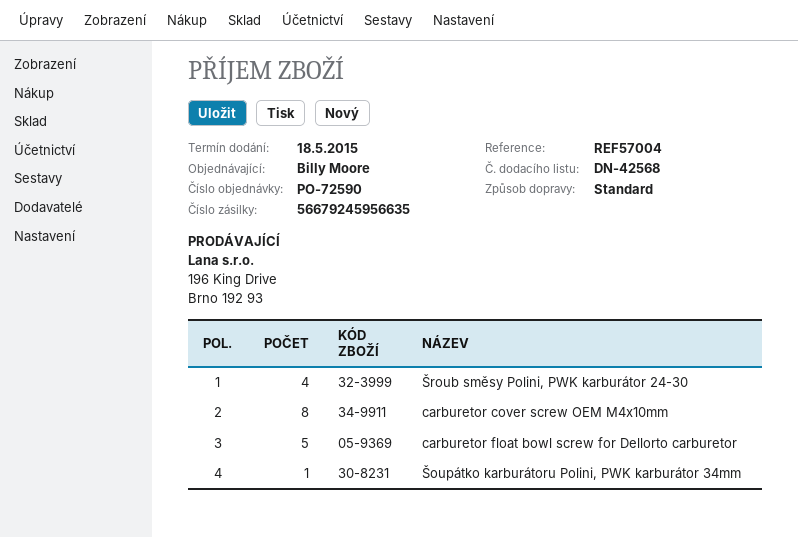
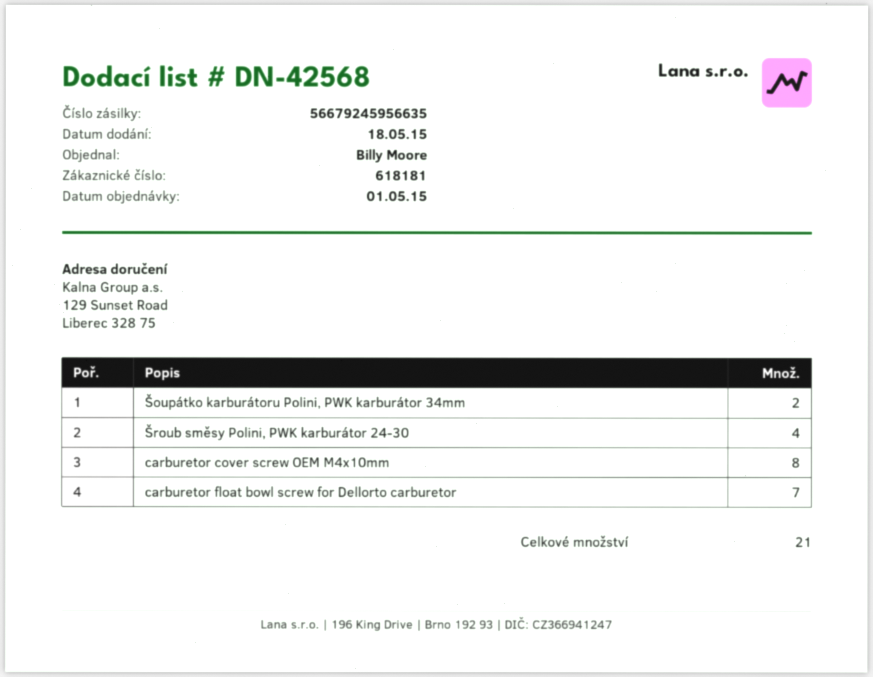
carburetor float bowl screw for Dellorto carburetor: 5 -> 7
Šoupátko karburátoru Polini, PWK karburátor 34mm: 1 -> 2

